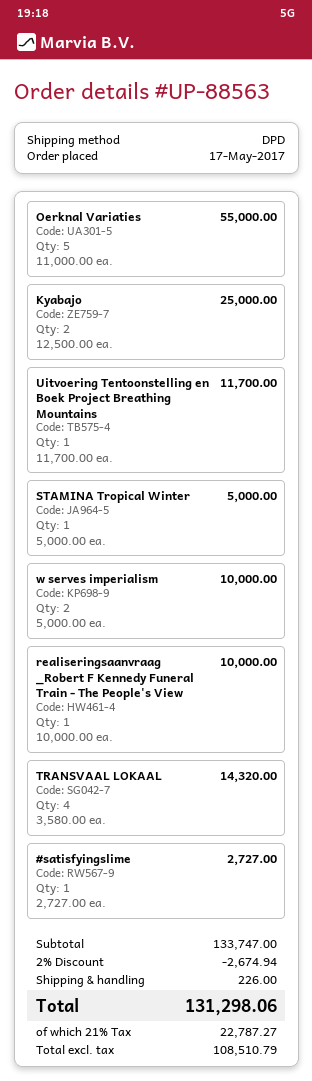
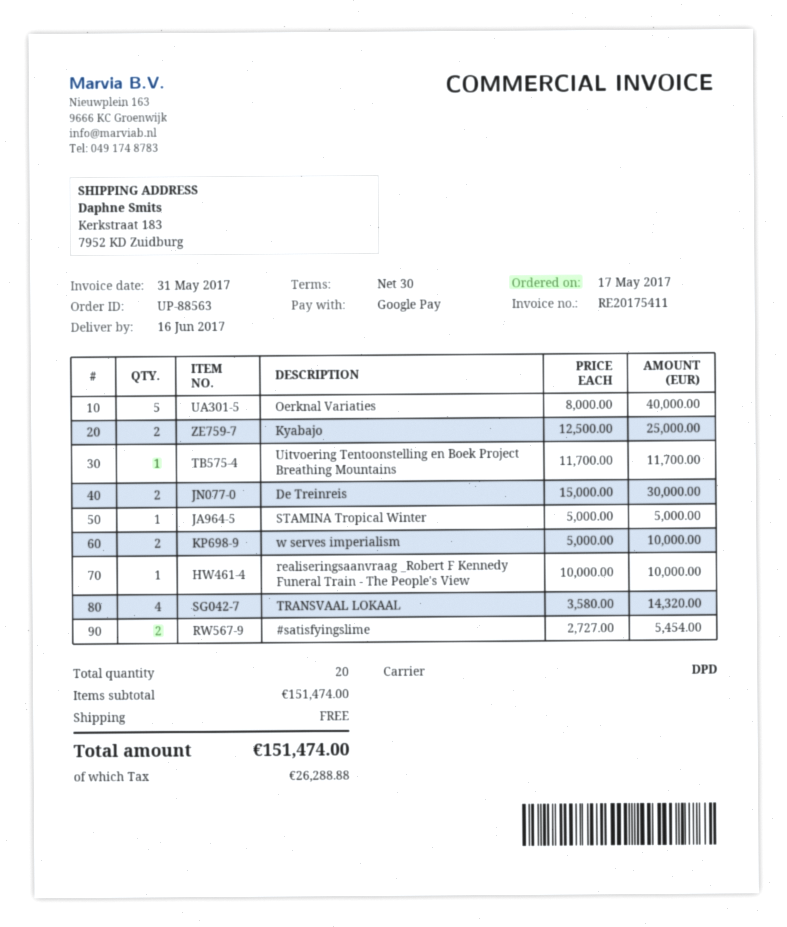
Oerknal Variaties: 5 x 11000.00 = 55000.00 -> 5 x 8000.00 = 40000.00
#satisfyingslime: 1 x 2727.00 = 2727.00 -> 2 x 2727.00 = 5454.00
De Treinreis: none -> 2 x 15000.00 = 30000.00
subtotal: 133747.00 -> 151474.00
discount: 2% = 2674.94 -> none
shipping: 226.00 -> 0.00
tax: 22787.27 -> 26288.88
total: 131298.06 -> 151474.00

